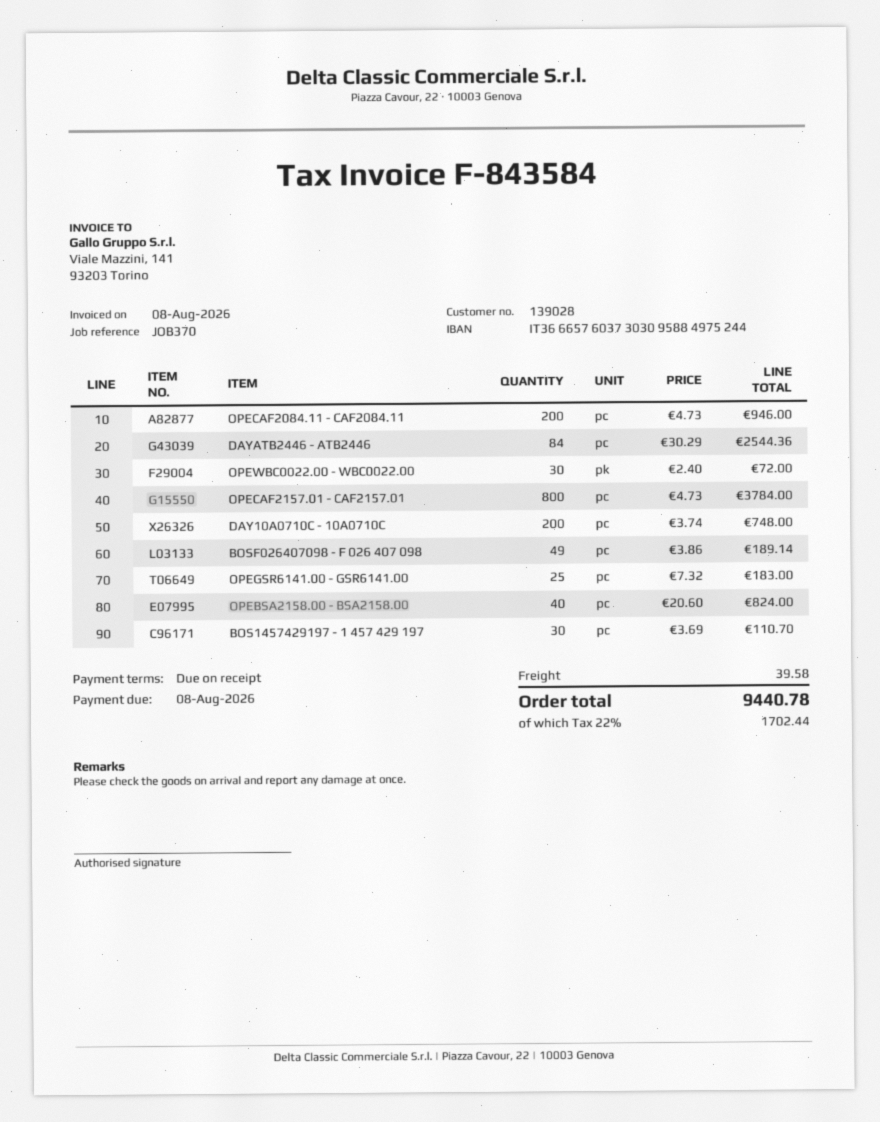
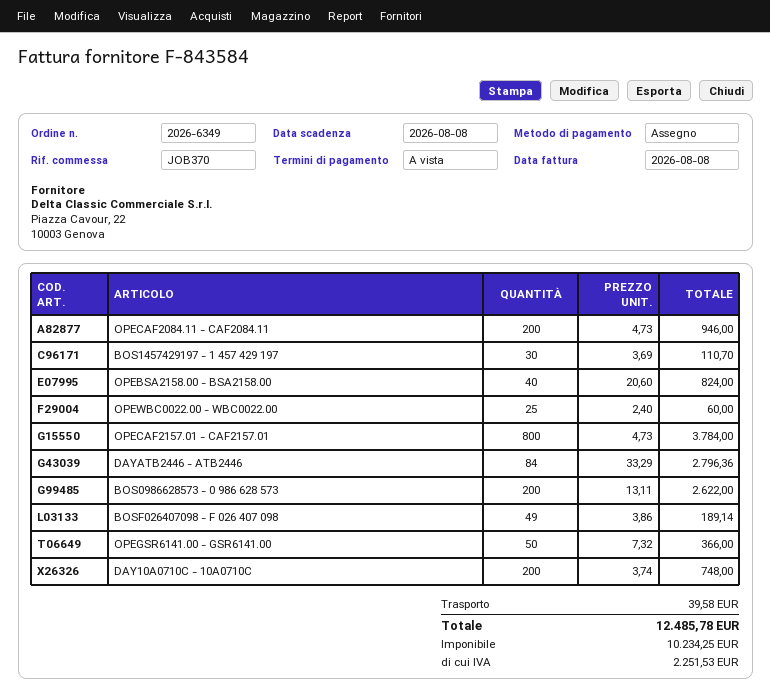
DAYATB2446 - ATB2446: 84 x 30.29 = 2544.36 -> 84 x 33.29 = 2796.36
OPEWBC0022.00 - WBC0022.00: 30 x 2.40 = 72.00 -> 25 x 2.40 = 60.00
OPEGSR6141.00 - GSR6141.00: 25 x 7.32 = 183.00 -> 50 x 7.32 = 366.00
BOS0986628573 - 0 986 628 573: none -> 200 x 13.11 = 2622.00
tax: 1702.44 -> 2251.53
total: 9440.78 -> 12485.78

